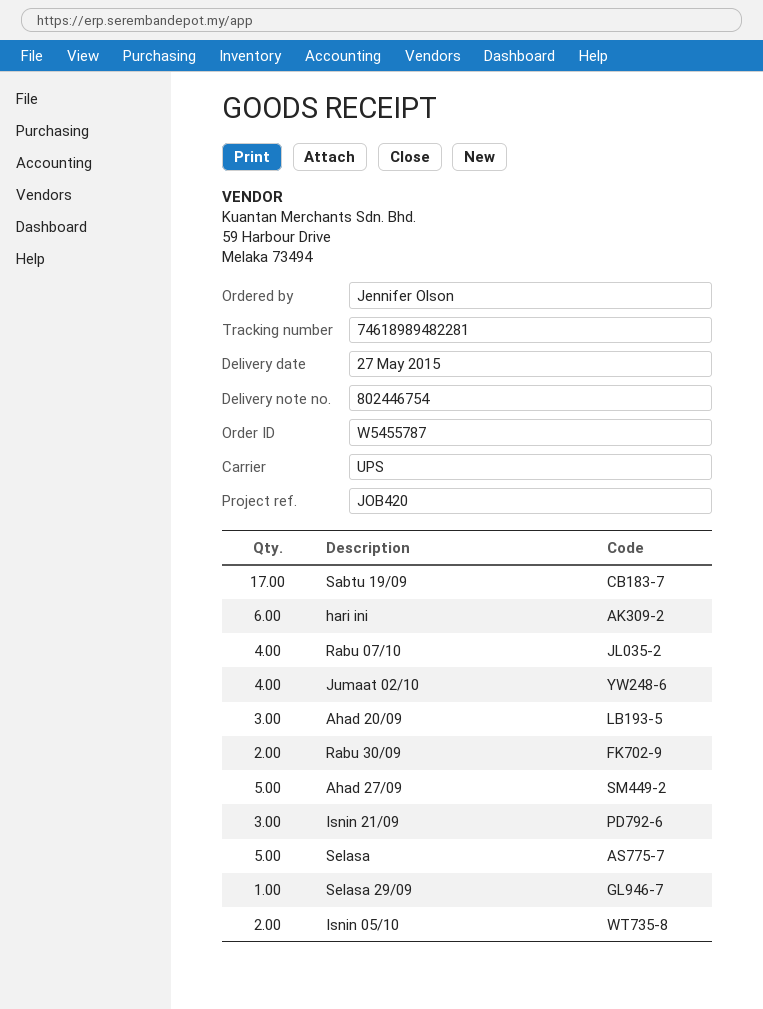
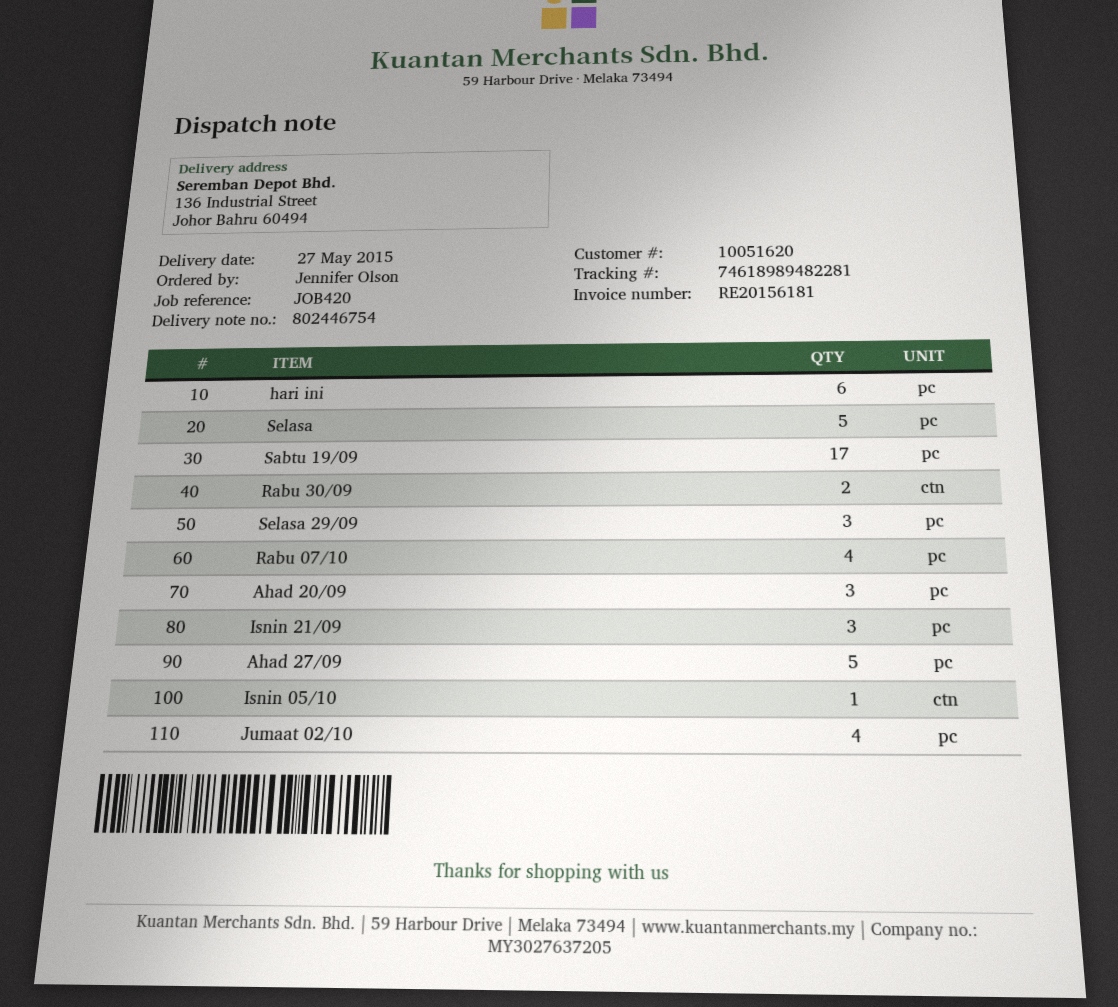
Selasa 29/09: 1 -> 3
Isnin 05/10: 2 -> 1

